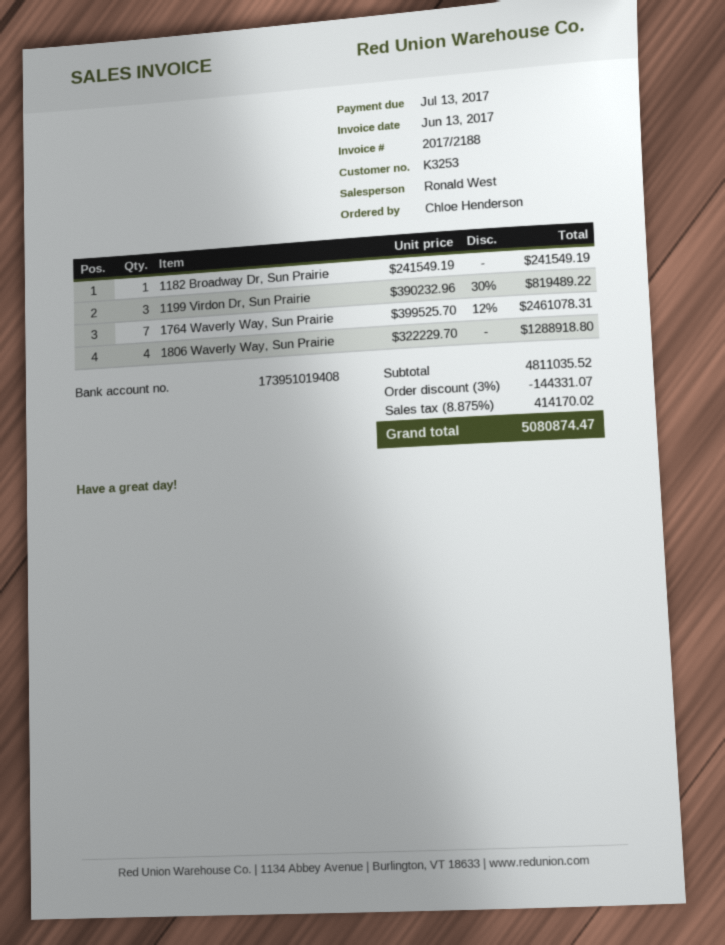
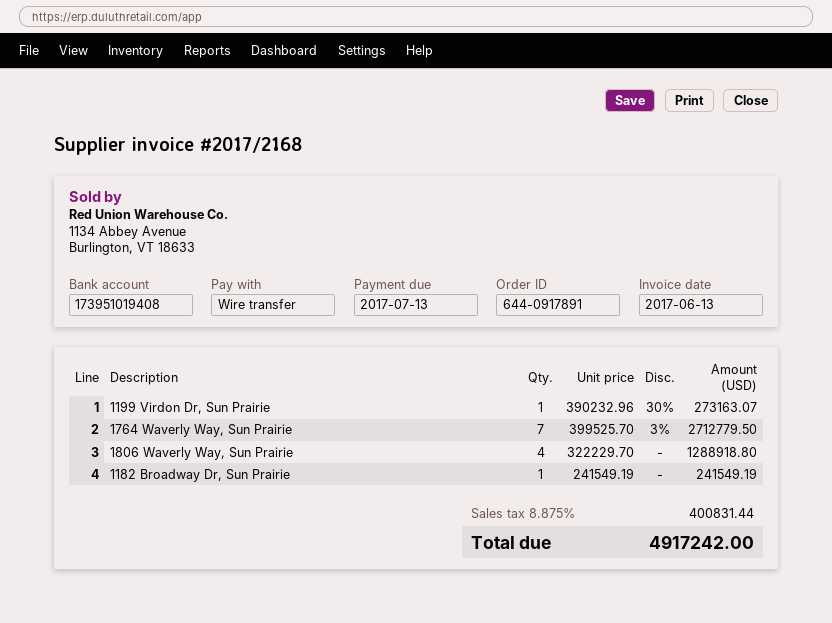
invoice number: 2017/2188 -> 2017/2168
1199 Virdon Dr, Sun Prairie: 3 x 390232.96 - 30% = 819489.22 -> 1 x 390232.96 - 30% = 273163.07
1764 Waverly Way, Sun Prairie: 7 x 399525.70 - 12% = 2461078.31 -> 7 x 399525.70 - 3% = 2712779.50
discount: 3% = 144331.07 -> none
tax: 8.875% = 414170.02 -> 8.875% = 400831.44
total: 5080874.47 -> 4917242.00

